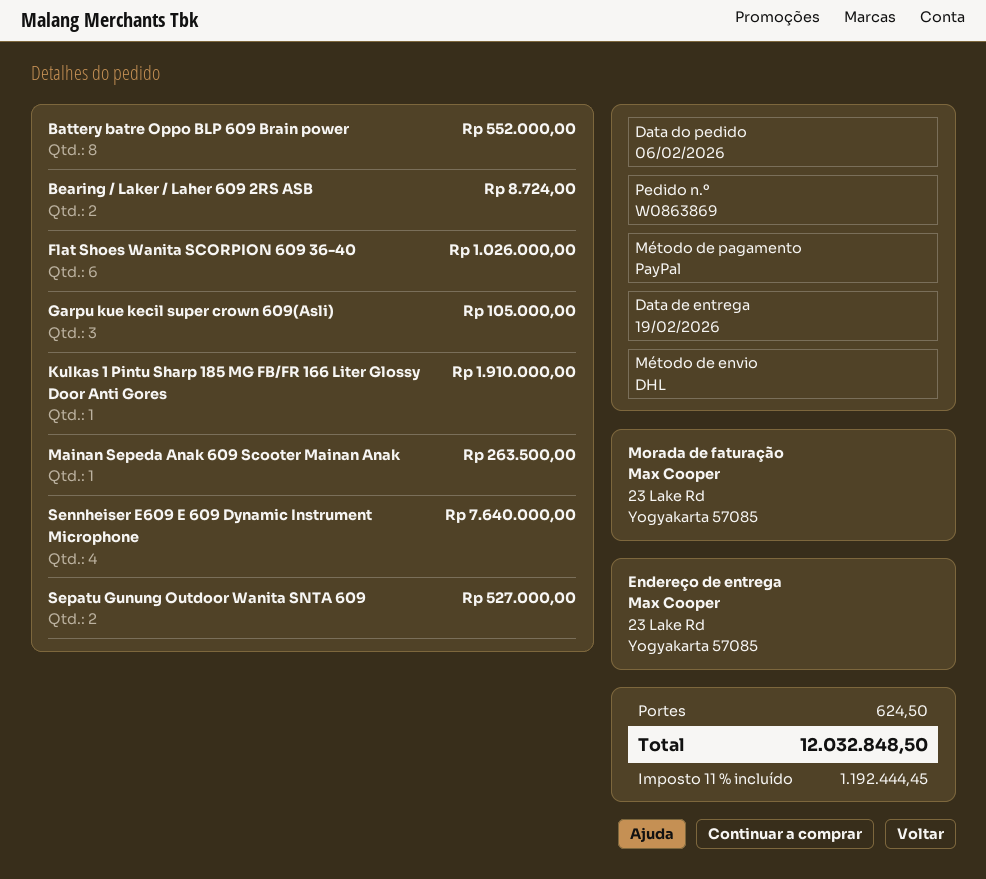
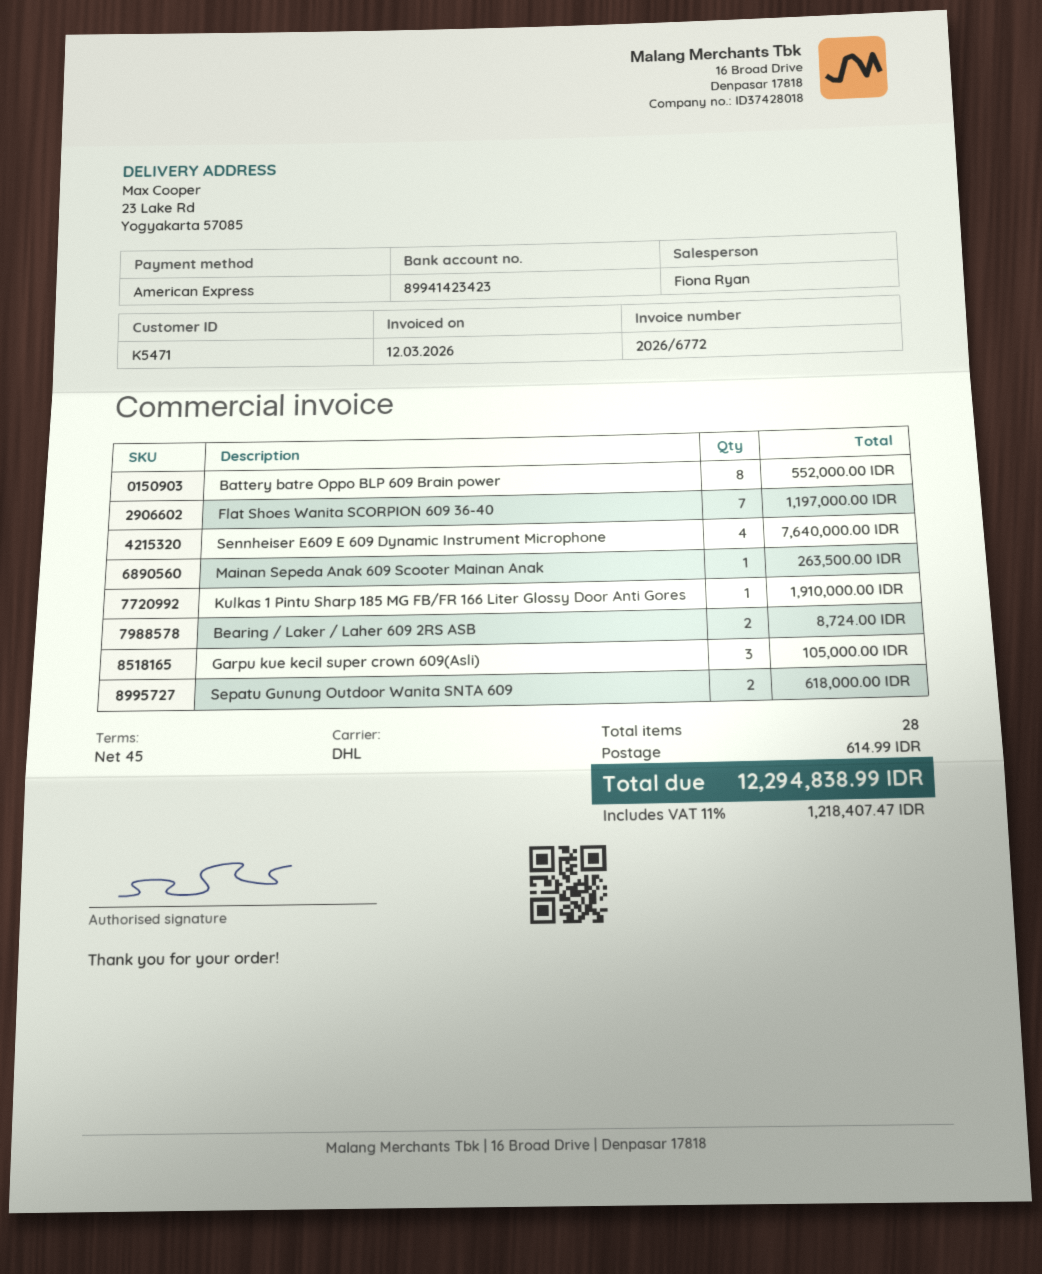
payment method: PayPal -> American Express
Flat Shoes Wanita SCORPION 609 36-40: 6 for 1026000.00 -> 7 for 1197000.00
Sepatu Gunung Outdoor Wanita SNTA 609: 2 for 527000.00 -> 2 for 618000.00
shipping: 624.50 -> 614.99
tax: 11% = 1192444.45 -> 11% = 1218407.47
total: 12032848.50 -> 12294838.99

